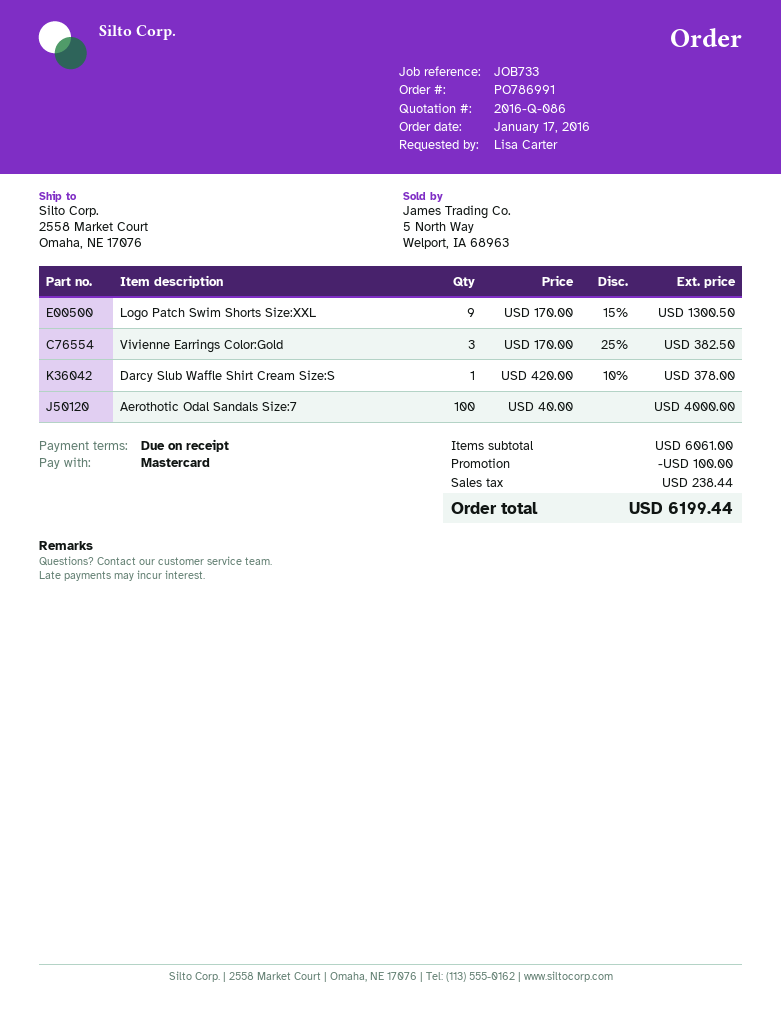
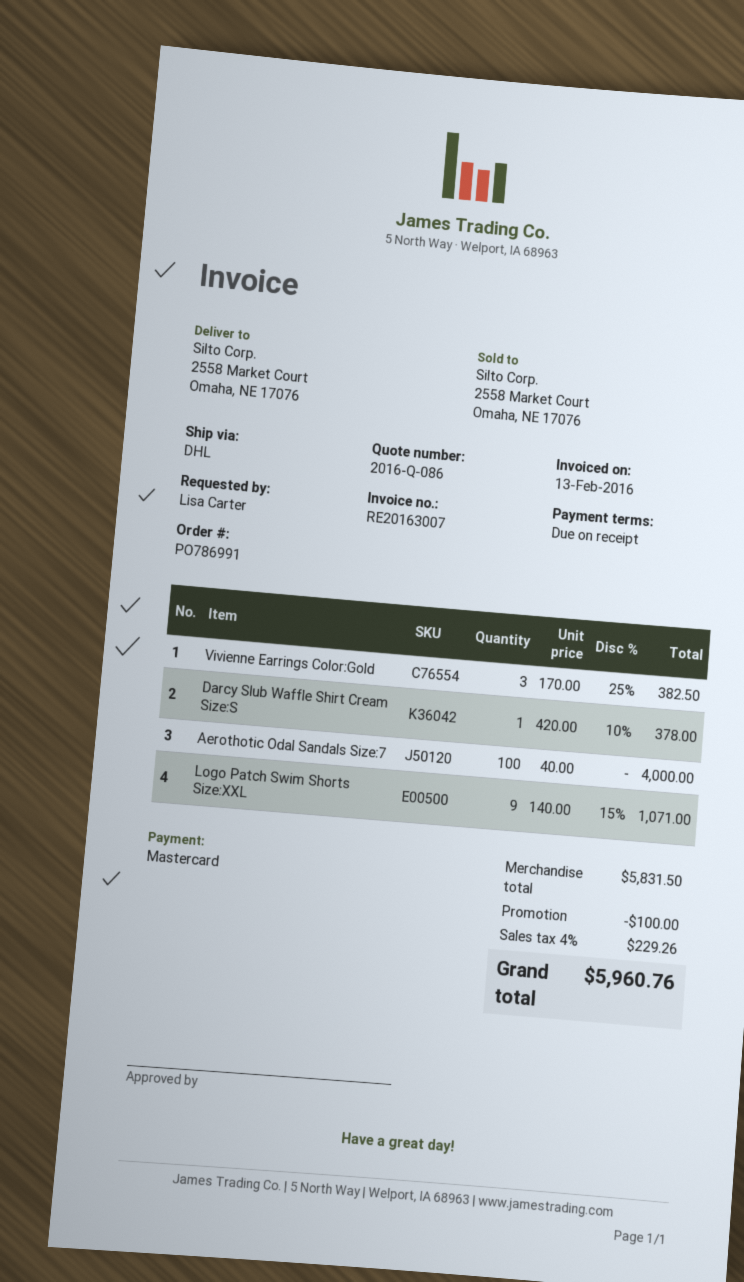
Logo Patch Swim Shorts Size:XXL: 9 x 170.00 - 15% = 1300.50 -> 9 x 140.00 - 15% = 1071.00
subtotal: 6061.00 -> 5831.50
tax: 238.44 -> 229.26
total: 6199.44 -> 5960.76

